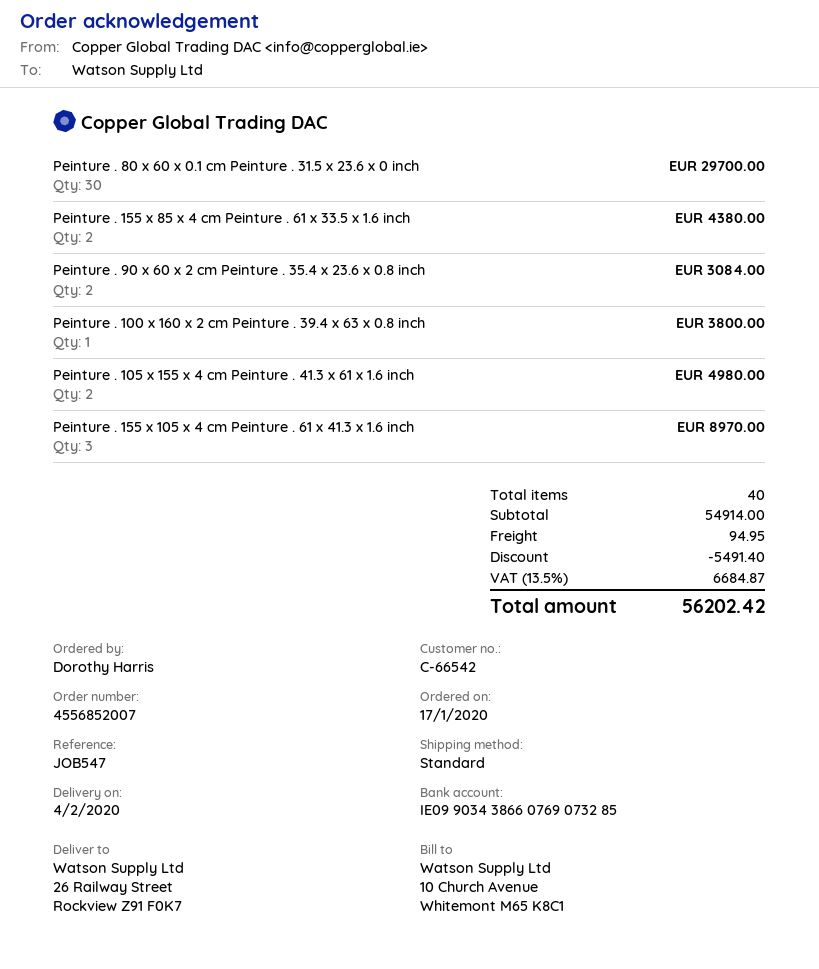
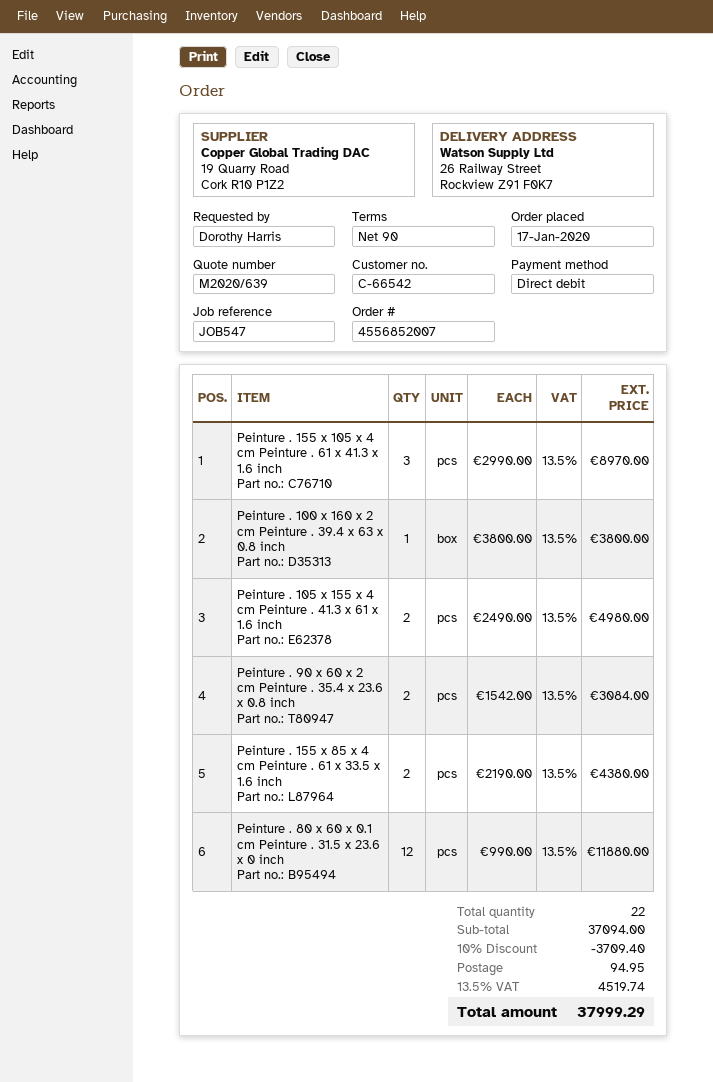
Peinture . 80 x 60 x 0.1 cm Peinture . 31.5 x 23.6 x 0 inch: 30 for 29700.00 -> 12 for 11880.00
total quantity: 40 -> 22
subtotal: 54914.00 -> 37094.00
discount: 5491.40 -> 3709.40
tax: 13.5% = 6684.87 -> 13.5% = 4519.74
total: 56202.42 -> 37999.29

